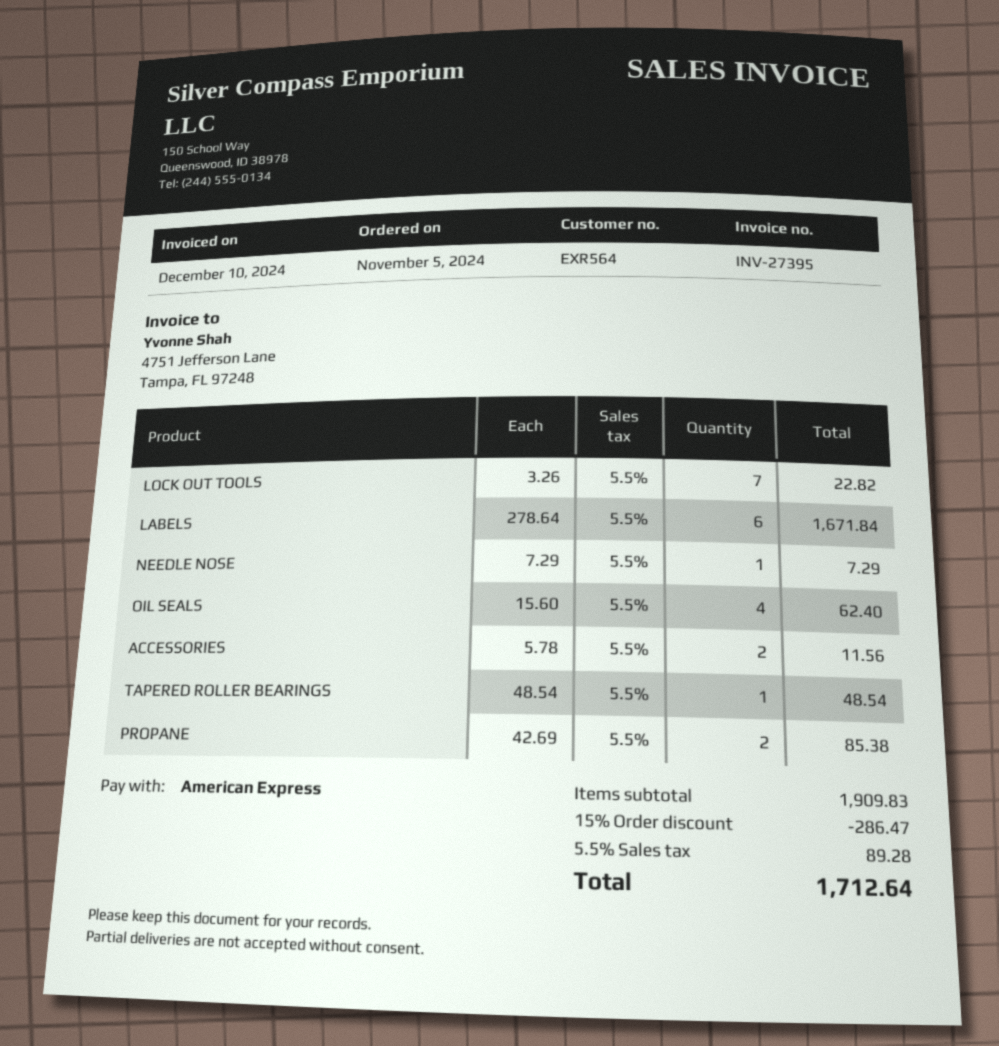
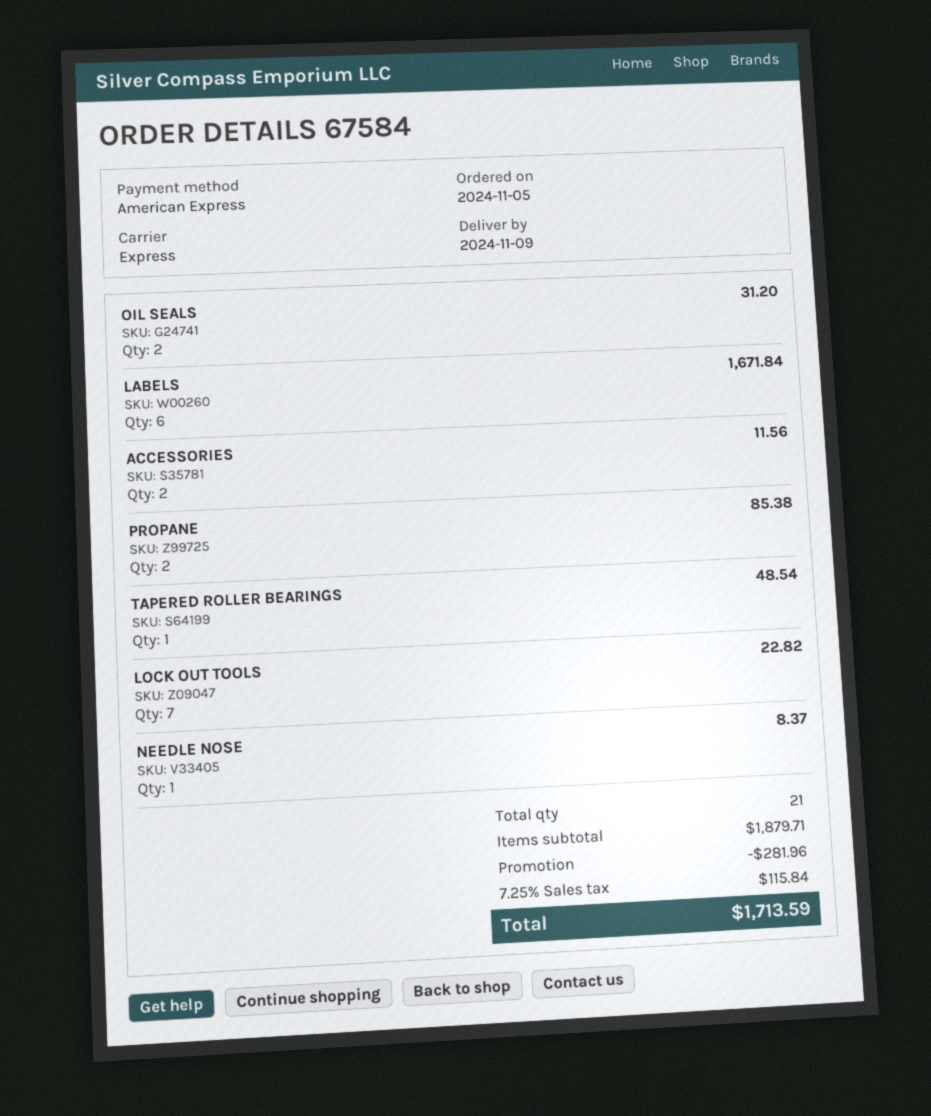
NEEDLE NOSE: 1 for 7.29 -> 1 for 8.37
OIL SEALS: 4 for 62.40 -> 2 for 31.20
subtotal: 1909.83 -> 1879.71
discount: 286.47 -> 281.96
tax: 5.5% = 89.28 -> 7.25% = 115.84
total: 1712.64 -> 1713.59

